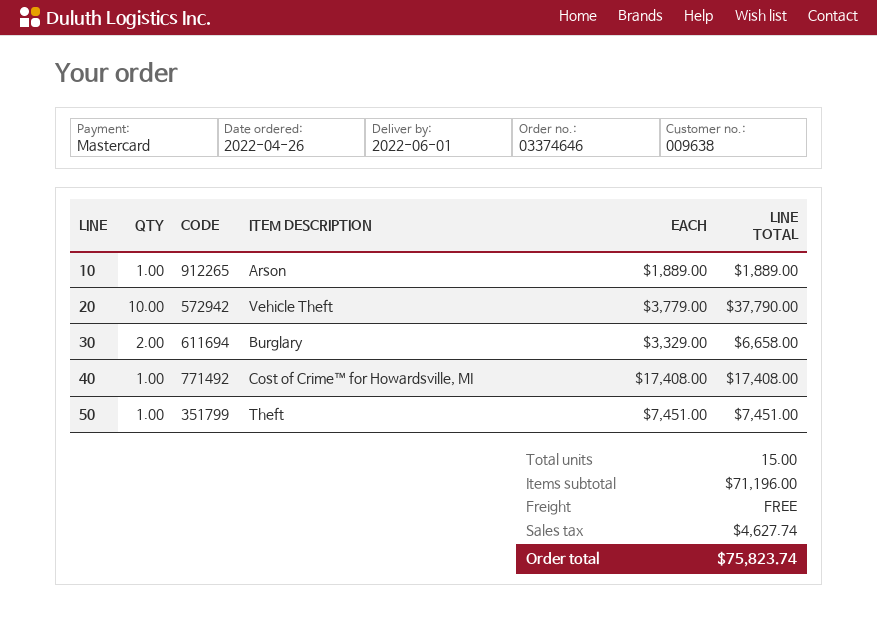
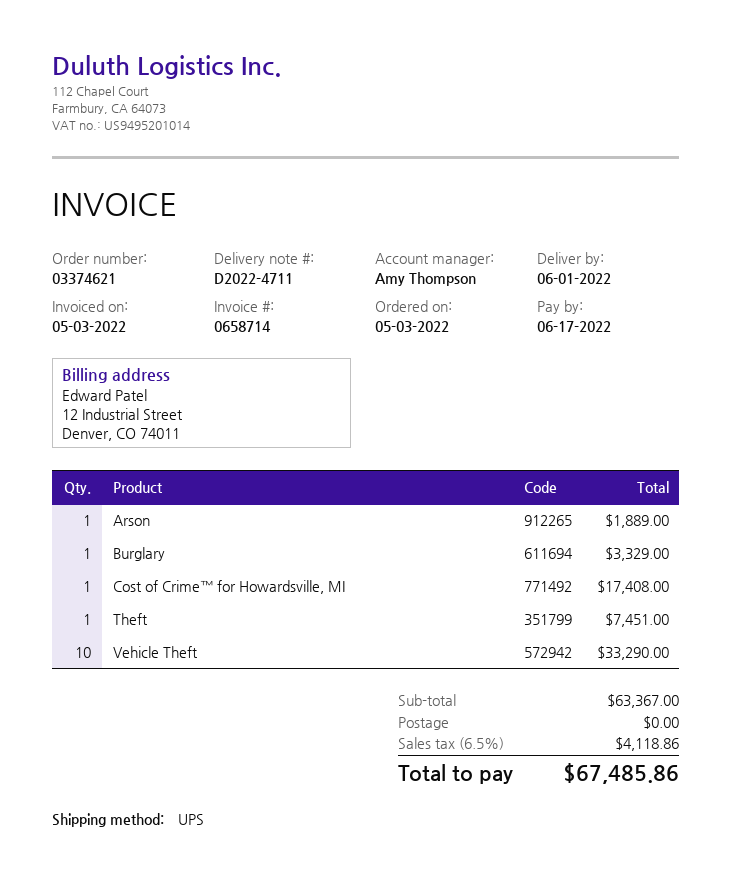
order number: 03374646 -> 03374621
order date: 2022-04-26 -> 2022-05-03
Vehicle Theft: 10 for 37790.00 -> 10 for 33290.00
Burglary: 2 for 6658.00 -> 1 for 3329.00
subtotal: 71196.00 -> 63367.00
tax: 4627.74 -> 4118.86
total: 75823.74 -> 67485.86

